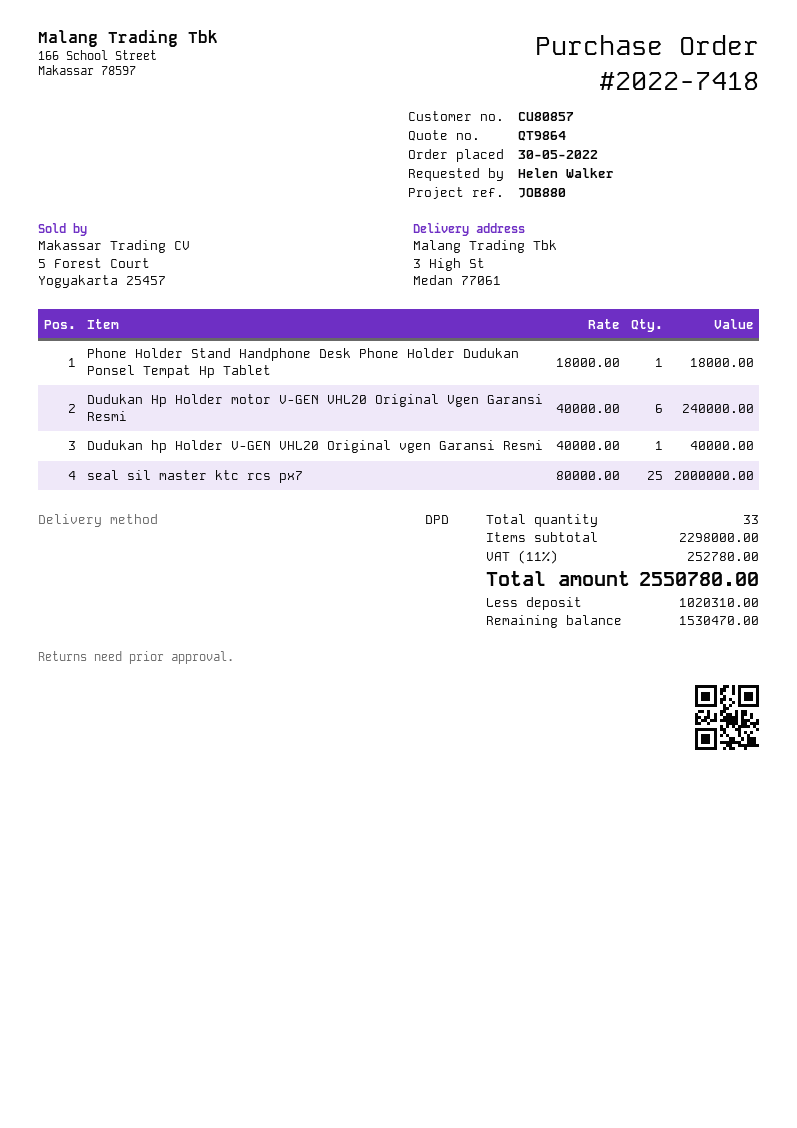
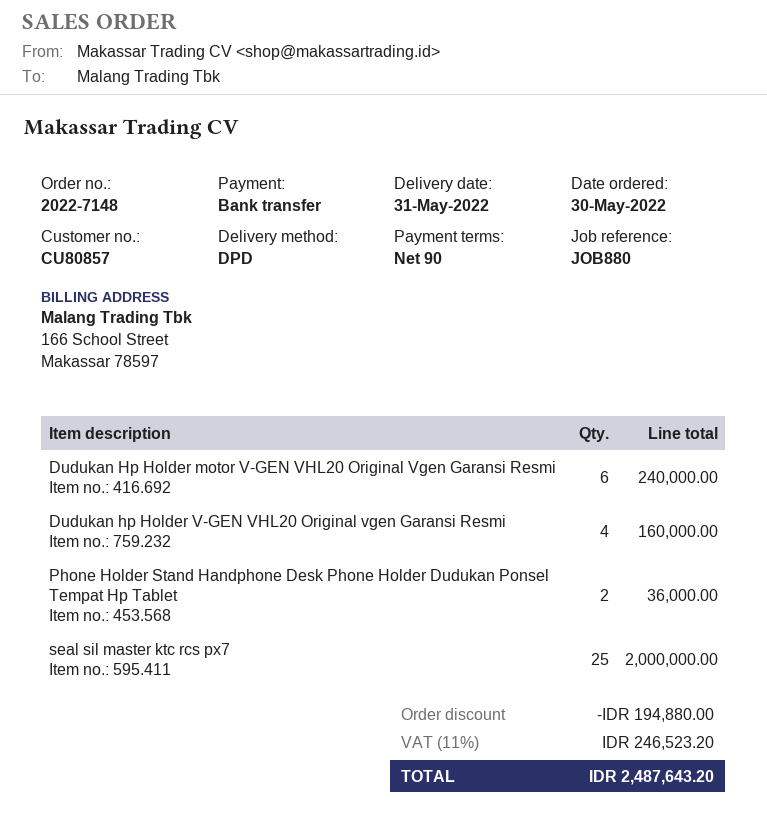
order number: 2022-7418 -> 2022-7148
Phone Holder Stand Handphone Desk Phone Holder Dudukan Ponsel Tempat Hp Tablet: 1 for 18000.00 -> 2 for 36000.00
Dudukan hp Holder V-GEN VHL20 Original vgen Garansi Resmi: 1 for 40000.00 -> 4 for 160000.00
discount: none -> 194880.00
tax: 11% = 252780.00 -> 11% = 246523.20
total: 2550780.00 -> 2487643.20

